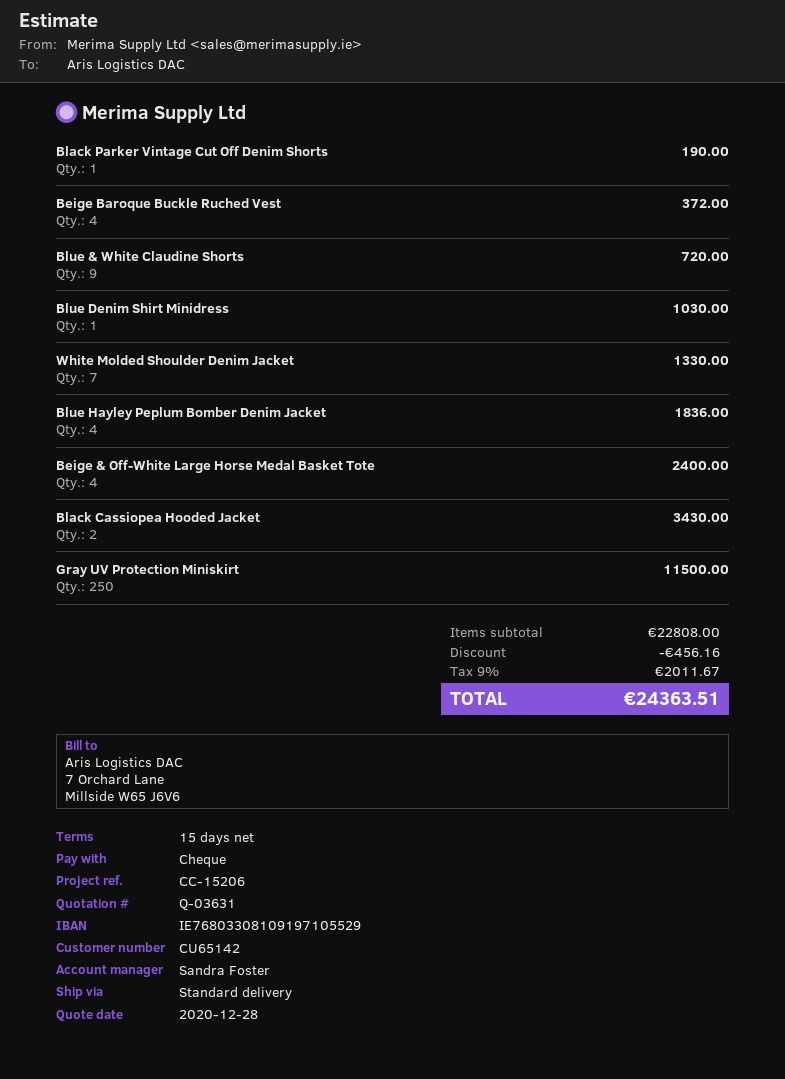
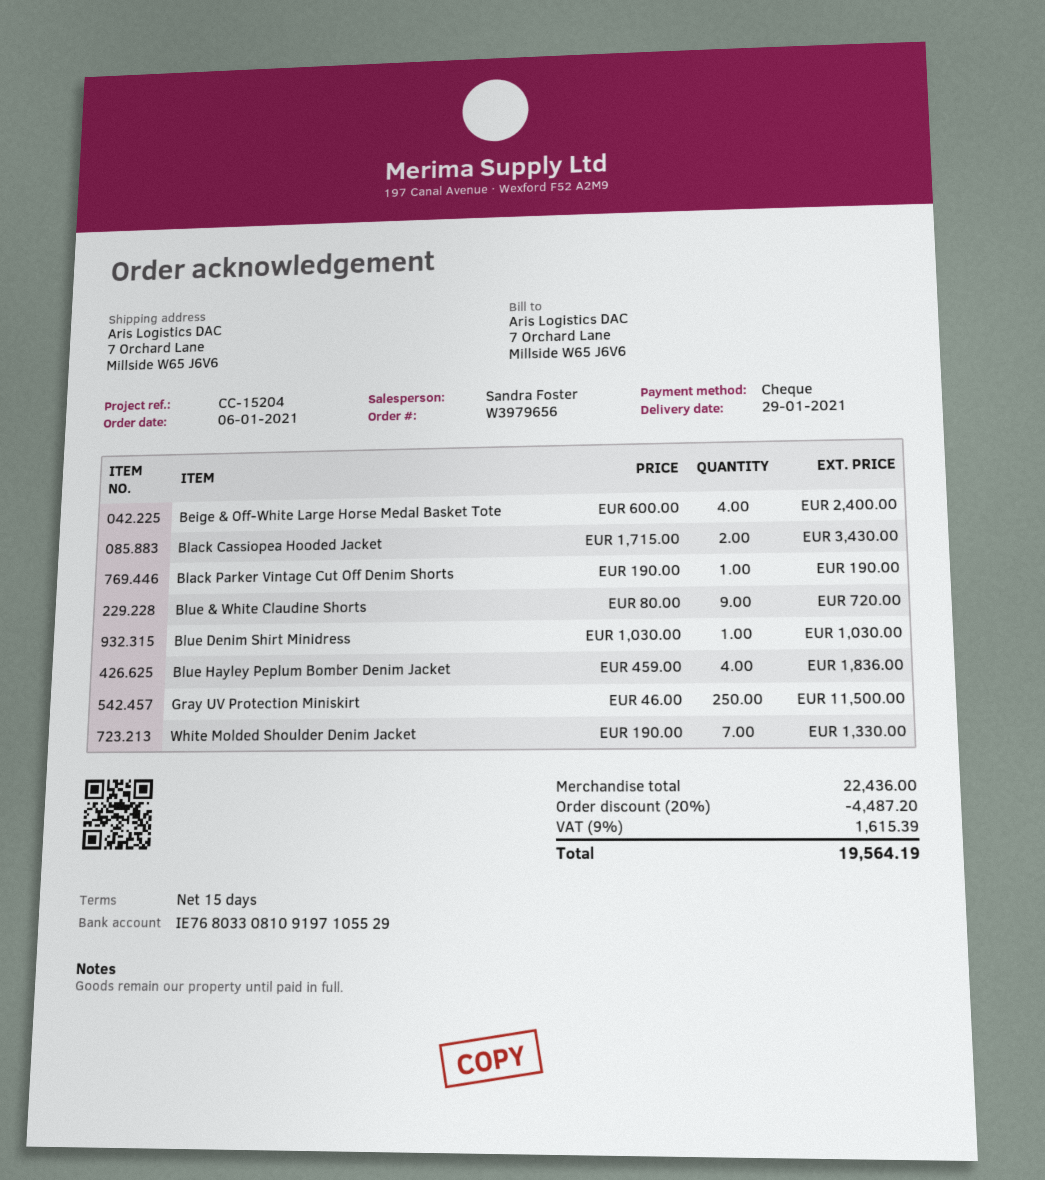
reference: CC-15206 -> CC-15204
Beige Baroque Buckle Ruched Vest: 4 for 372.00 -> none
subtotal: 22808.00 -> 22436.00
discount: 456.16 -> 4487.20
tax: 9% = 2011.67 -> 9% = 1615.39
total: 24363.51 -> 19564.19

